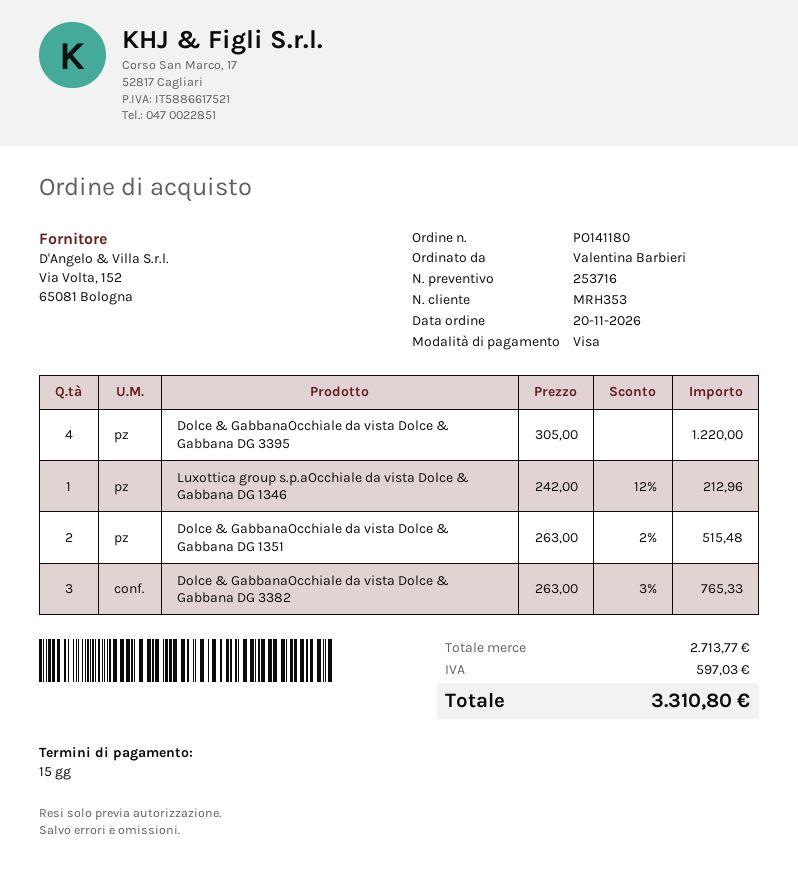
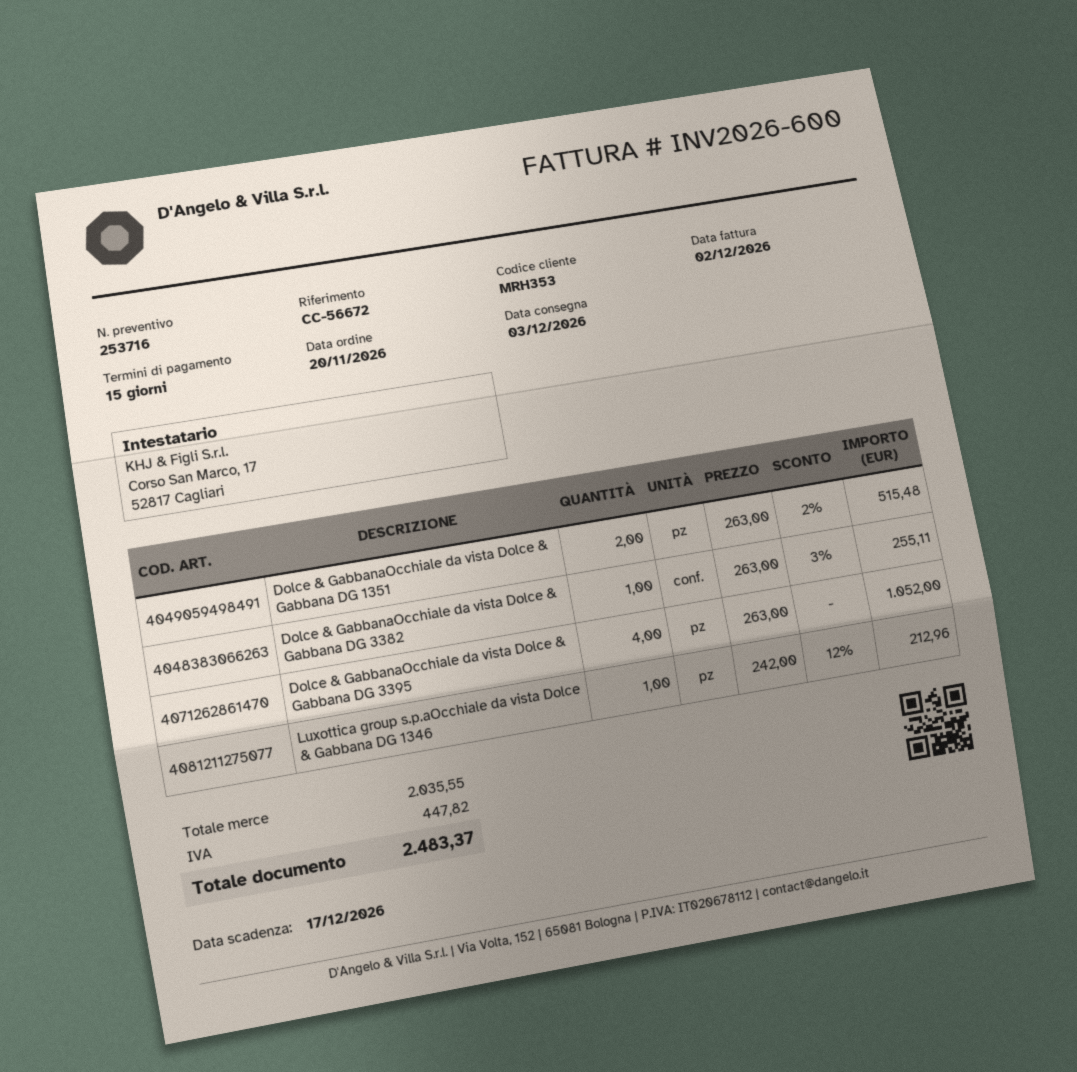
Dolce & GabbanaOcchiale da vista Dolce & Gabbana DG 3395: 4 x 305.00 = 1220.00 -> 4 x 263.00 = 1052.00
Dolce & GabbanaOcchiale da vista Dolce & Gabbana DG 3382: 3 x 263.00 - 3% = 765.33 -> 1 x 263.00 - 3% = 255.11
subtotal: 2713.77 -> 2035.55
tax: 597.03 -> 447.82
total: 3310.80 -> 2483.37

